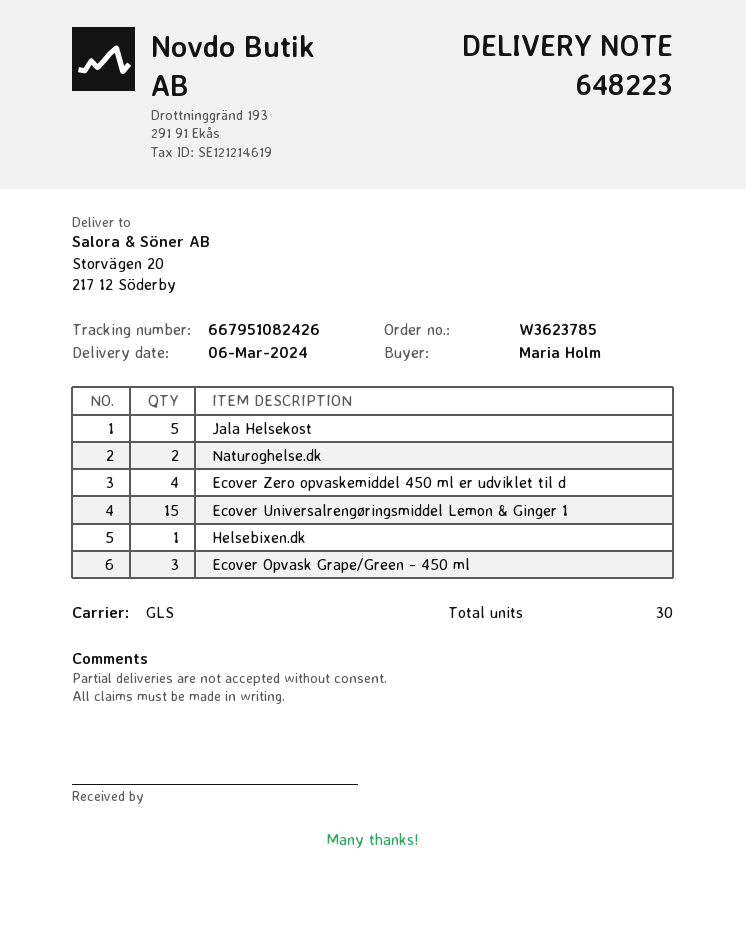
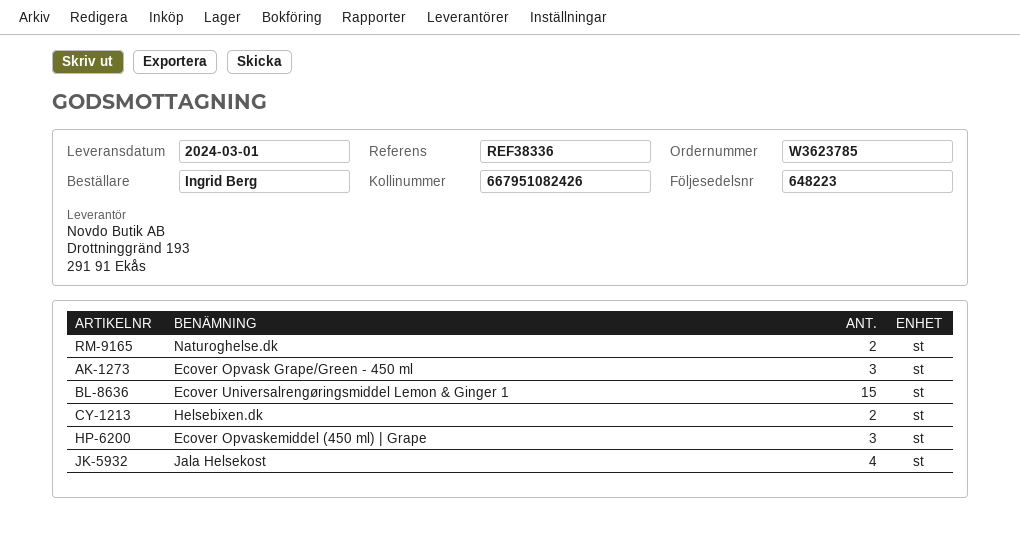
delivery date: 2024-03-06 -> 2024-03-01
ordered by: Maria Holm -> Ingrid Berg
Jala Helsekost: 5 -> 4
Ecover Zero opvaskemiddel 450 ml er udviklet til d: 4 -> none
Helsebixen.dk: 1 -> 2
Ecover Opvaskemiddel (450 ml) | Grape: none -> 3

